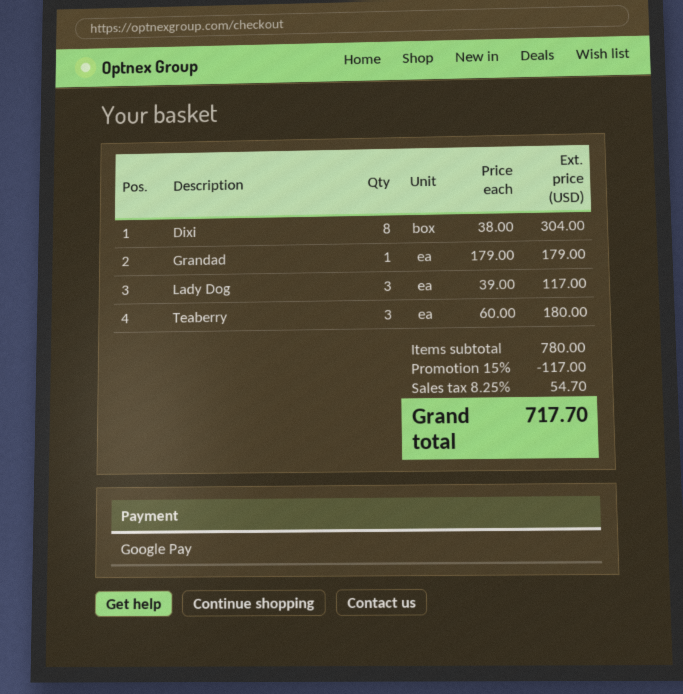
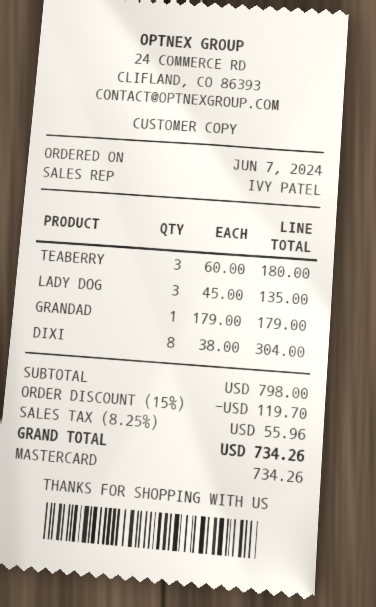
payment method: Google Pay -> Mastercard
Lady Dog: 3 x 39.00 = 117.00 -> 3 x 45.00 = 135.00
subtotal: 780.00 -> 798.00
discount: 15% = 117.00 -> 15% = 119.70
tax: 8.25% = 54.70 -> 8.25% = 55.96
total: 717.70 -> 734.26

